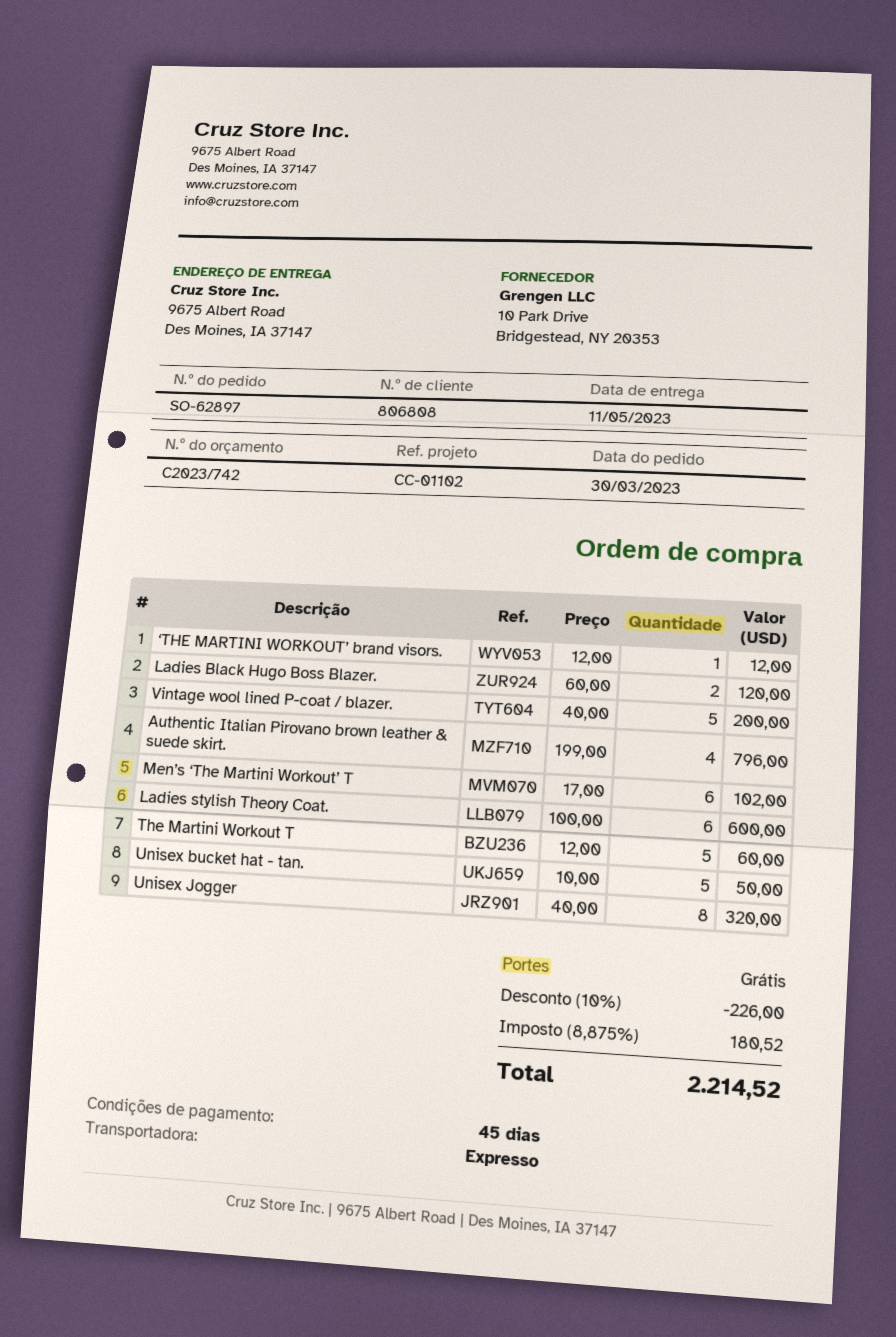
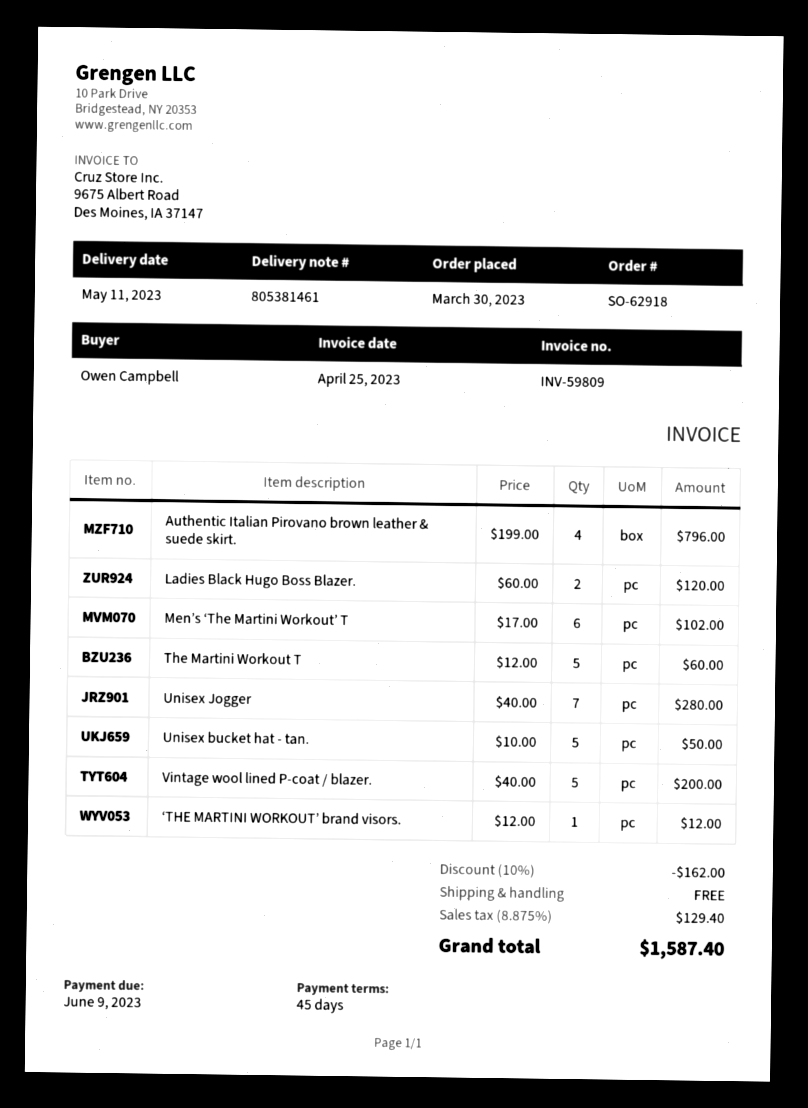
order number: SO-62897 -> SO-62918
Ladies stylish Theory Coat.: 6 x 100.00 = 600.00 -> none
Unisex Jogger: 8 x 40.00 = 320.00 -> 7 x 40.00 = 280.00
discount: 10% = 226.00 -> 10% = 162.00
tax: 8.875% = 180.52 -> 8.875% = 129.40
total: 2214.52 -> 1587.40

